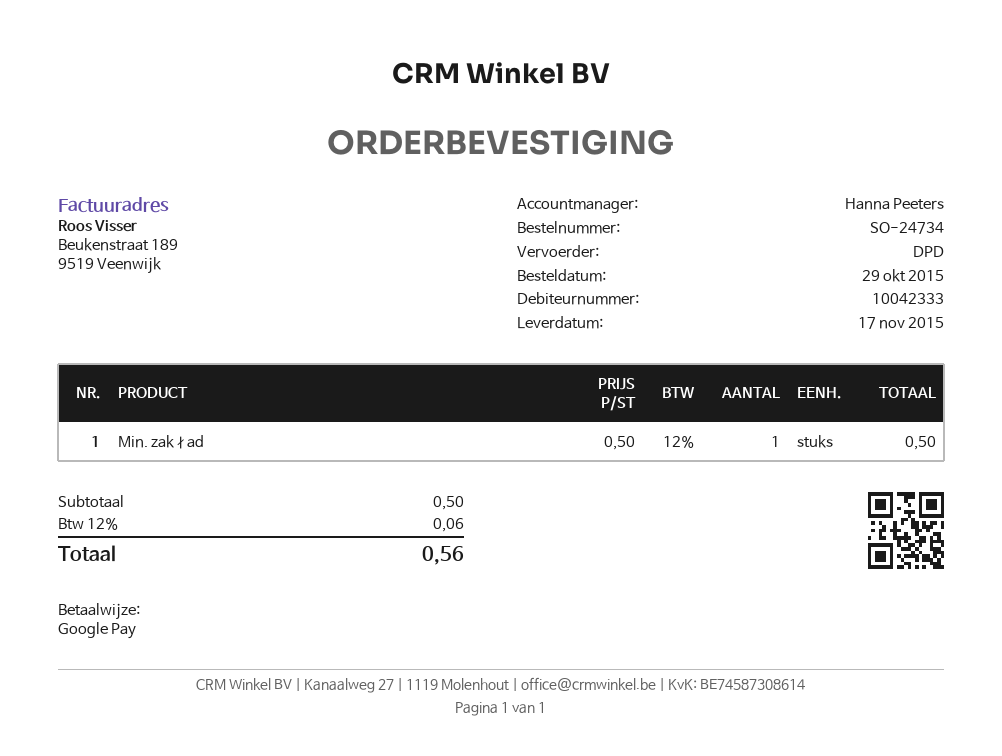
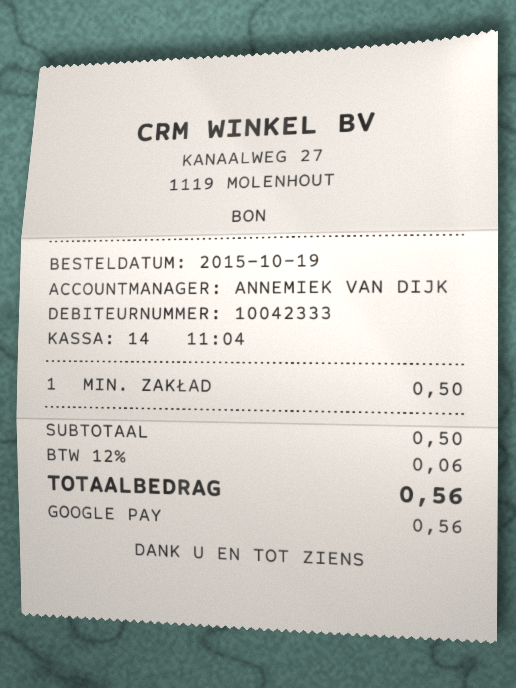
order date: 2015-10-29 -> 2015-10-19
sales rep: Hanna Peeters -> ANNEMIEK VAN DIJK

